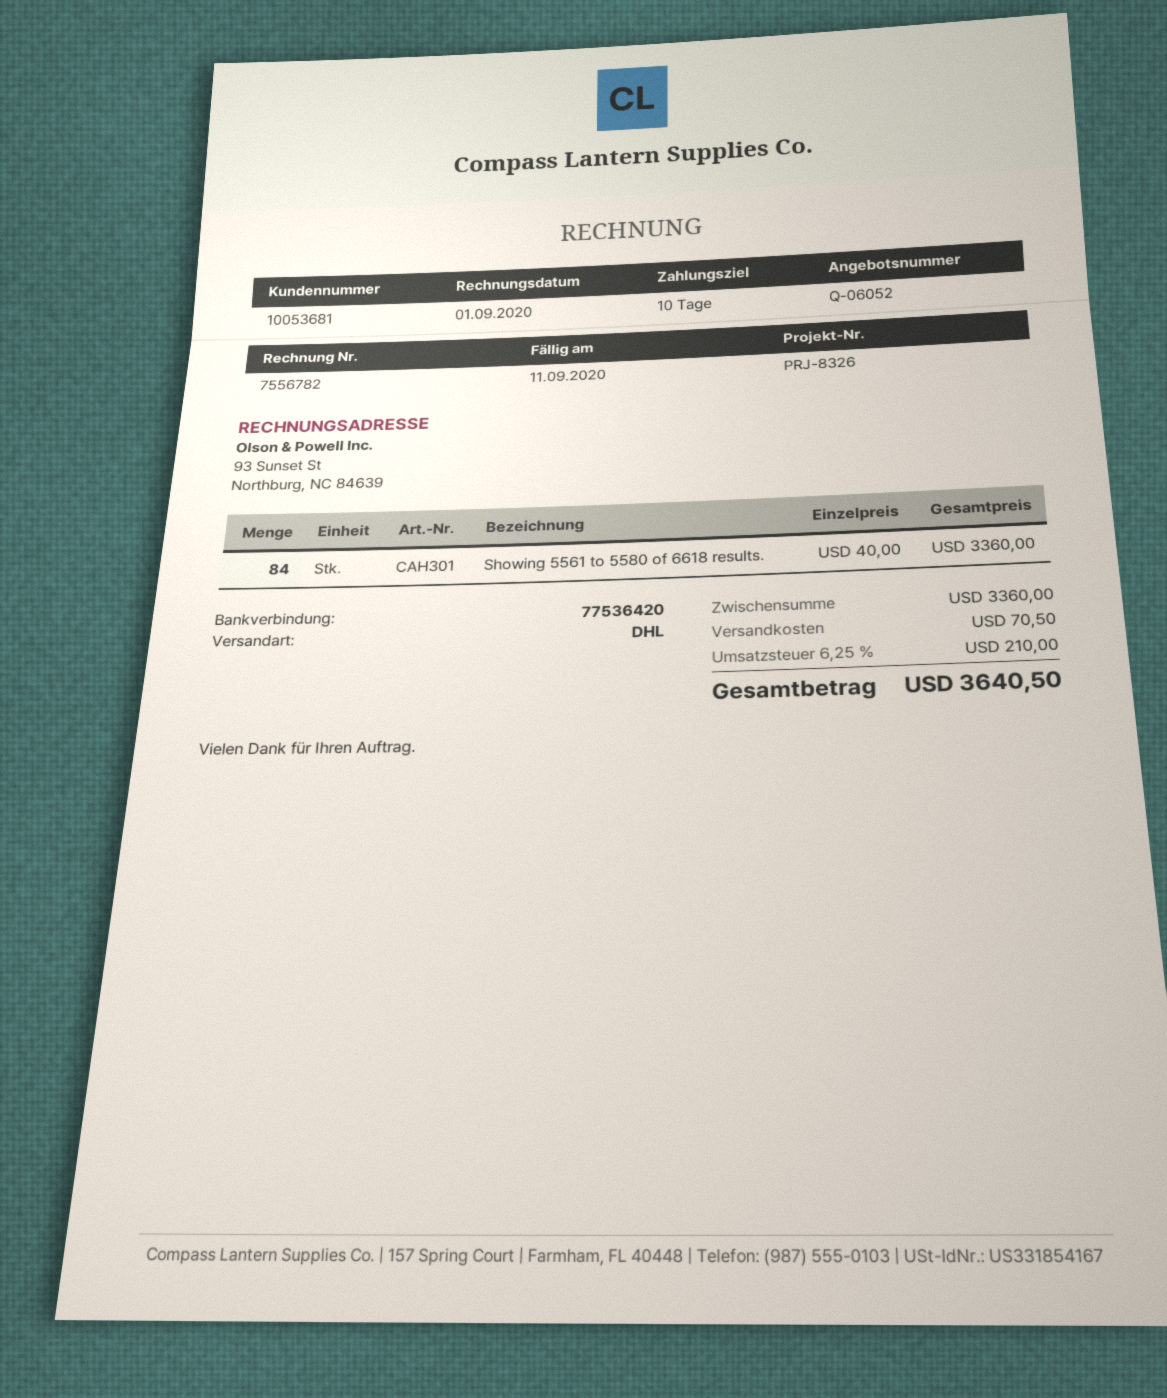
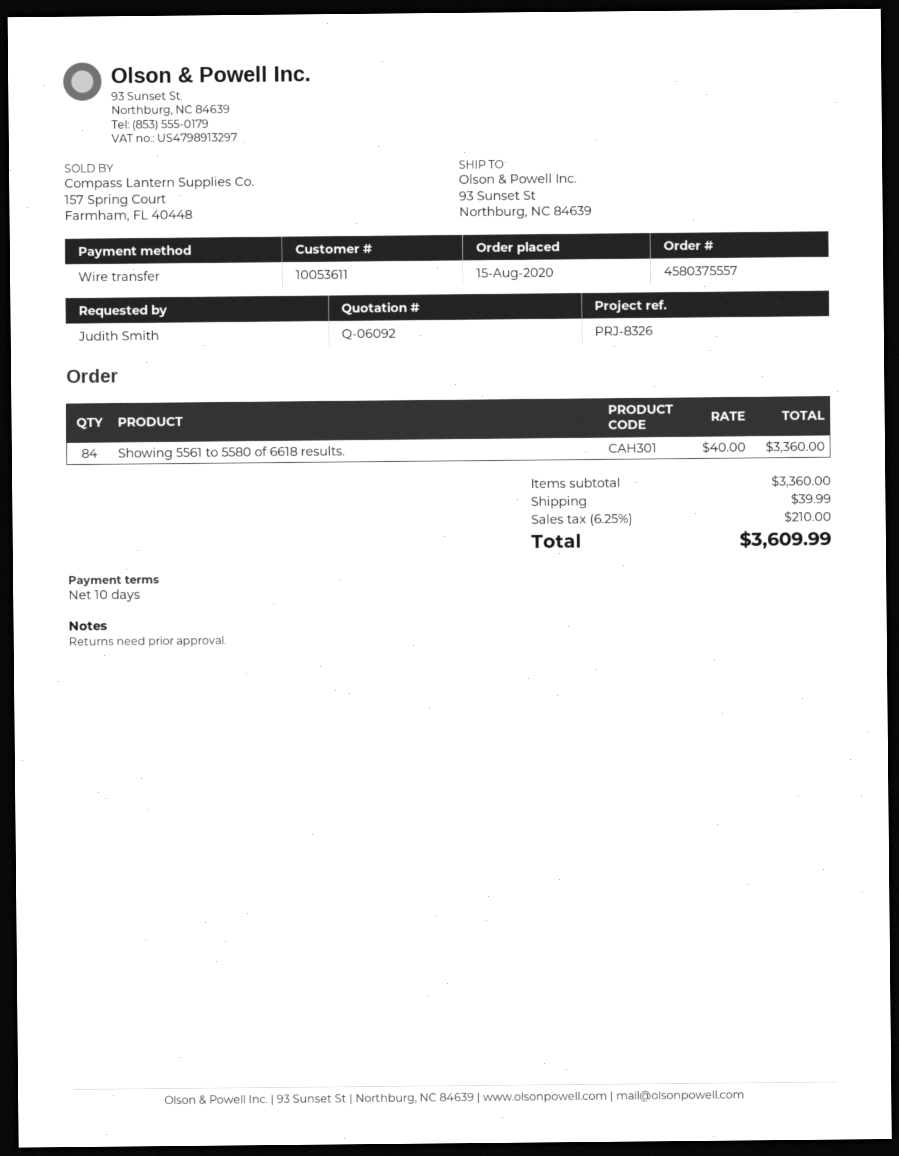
quote number: Q-06052 -> Q-06092
customer number: 10053681 -> 10053611
shipping: 70.50 -> 39.99
total: 3640.50 -> 3609.99

